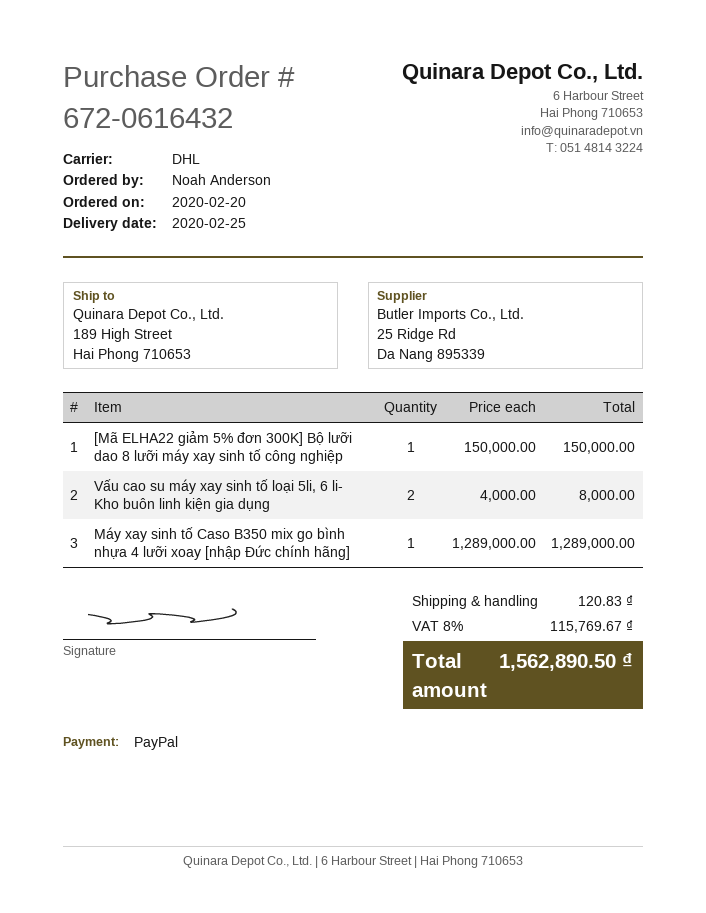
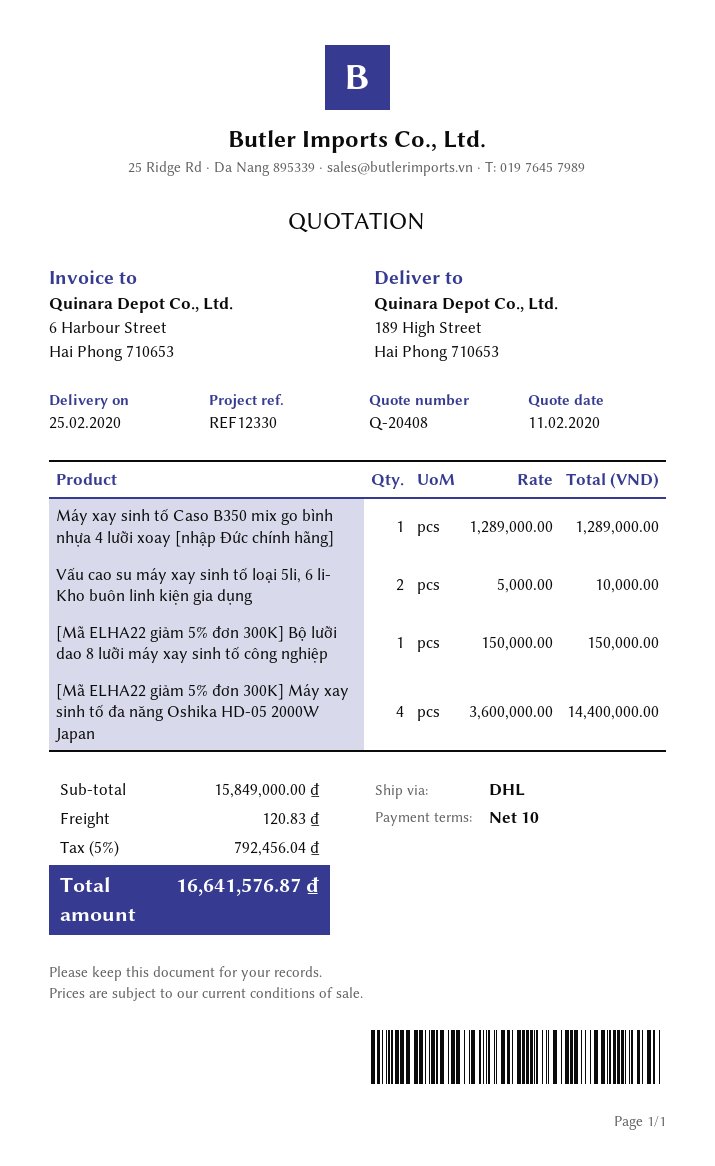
Vấu cao su máy xay sinh tố loại 5li, 6 li- Kho buôn linh kiện gia dụng: 2 x 4000.00 = 8000.00 -> 2 x 5000.00 = 10000.00
[Mã ELHA22 giảm 5% đơn 300K] Máy xay sinh tố đa năng Oshika HD-05 2000W Japan: none -> 4 x 3600000.00 = 14400000.00
tax: 8% = 115769.67 -> 5% = 792456.04
total: 1562890.50 -> 16641576.87

